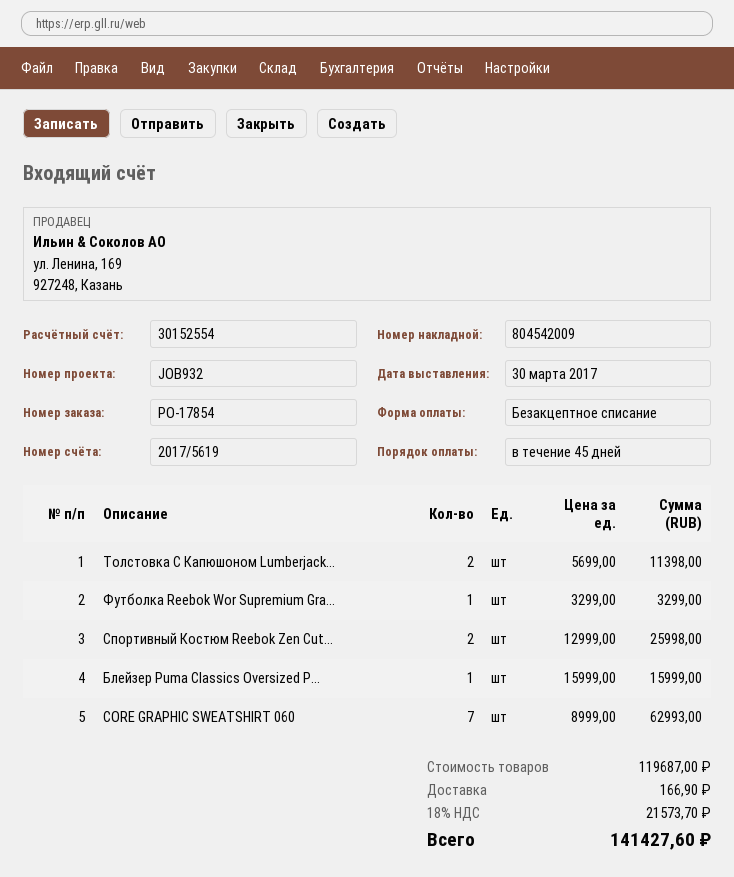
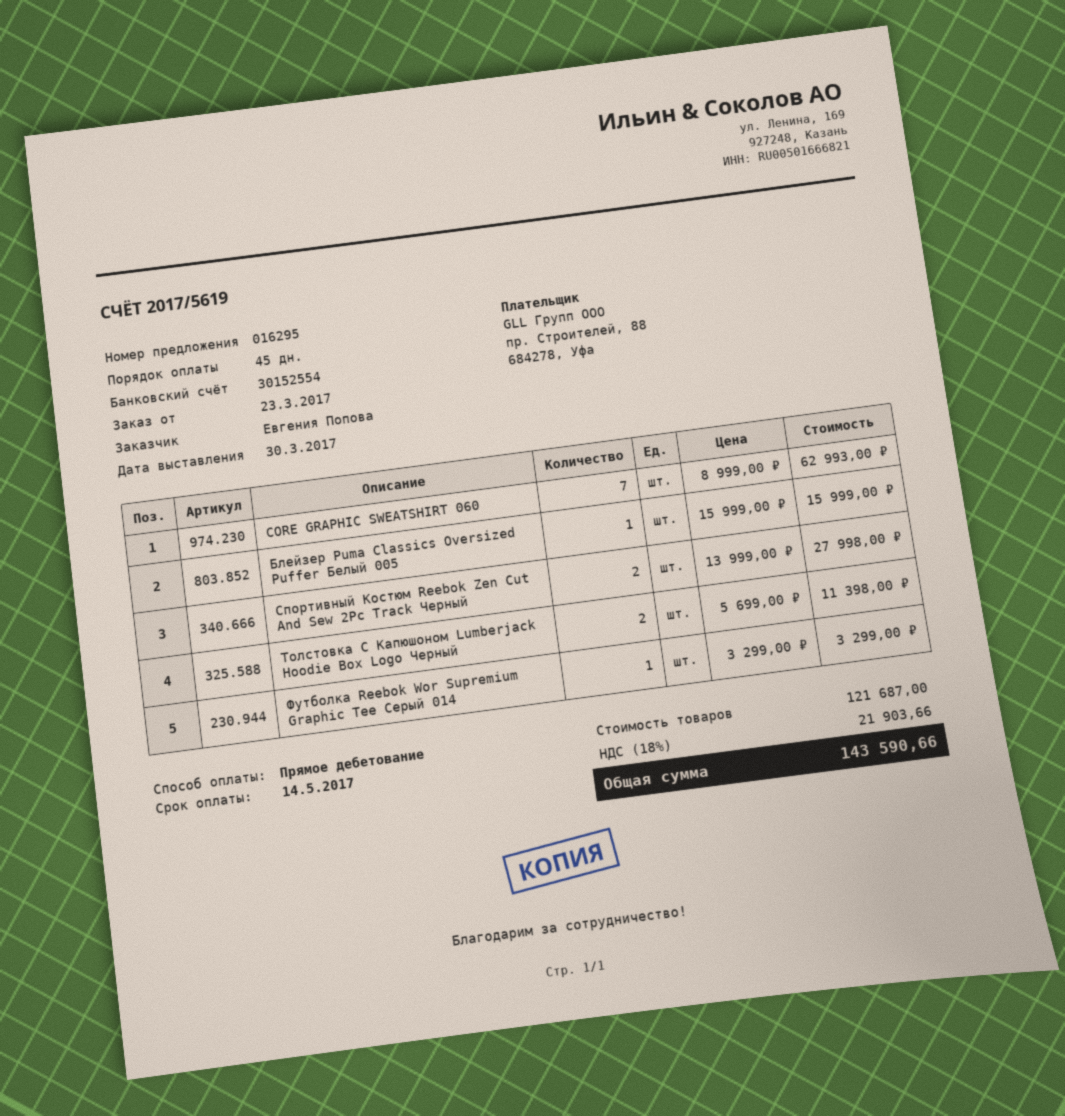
Спортивный Костюм Reebok Zen Cut...: 2 x 12999.00 = 25998.00 -> 2 x 13999.00 = 27998.00
subtotal: 119687.00 -> 121687.00
shipping: 166.90 -> none
tax: 18% = 21573.70 -> 18% = 21903.66
total: 141427.60 -> 143590.66

